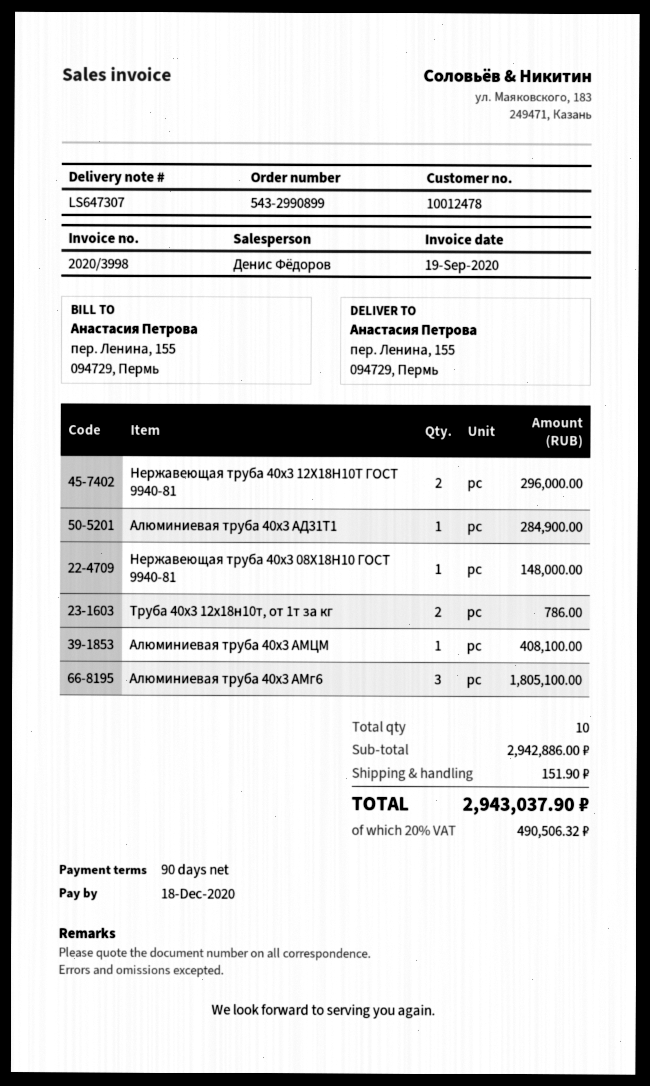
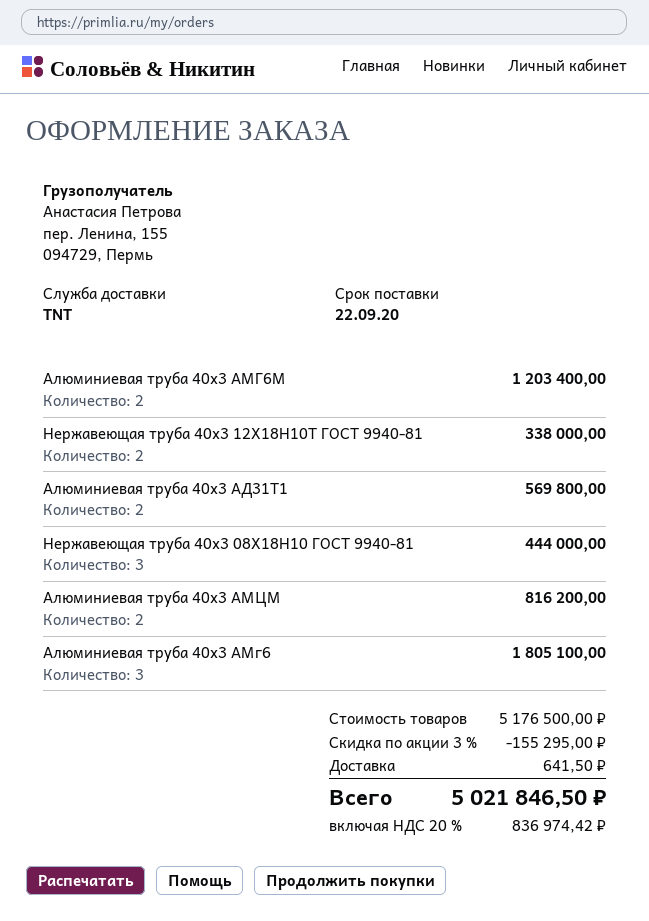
Нержавеющая труба 40х3 12Х18Н10Т ГОСТ 9940-81: 2 for 296000.00 -> 2 for 338000.00
Алюминиевая труба 40х3 АД31Т1: 1 for 284900.00 -> 2 for 569800.00
Нержавеющая труба 40х3 08Х18Н10 ГОСТ 9940-81: 1 for 148000.00 -> 3 for 444000.00
Труба 40х3 12х18н10т, от 1т за кг: 2 for 786.00 -> none
Алюминиевая труба 40х3 АМЦМ: 1 for 408100.00 -> 2 for 816200.00
Алюминиевая труба 40х3 АМГ6М: none -> 2 for 1203400.00
subtotal: 2942886.00 -> 5176500.00
discount: none -> 3% = 155295.00
shipping: 151.90 -> 641.50
tax: 20% = 490506.32 -> 20% = 836974.42
total: 2943037.90 -> 5021846.50

